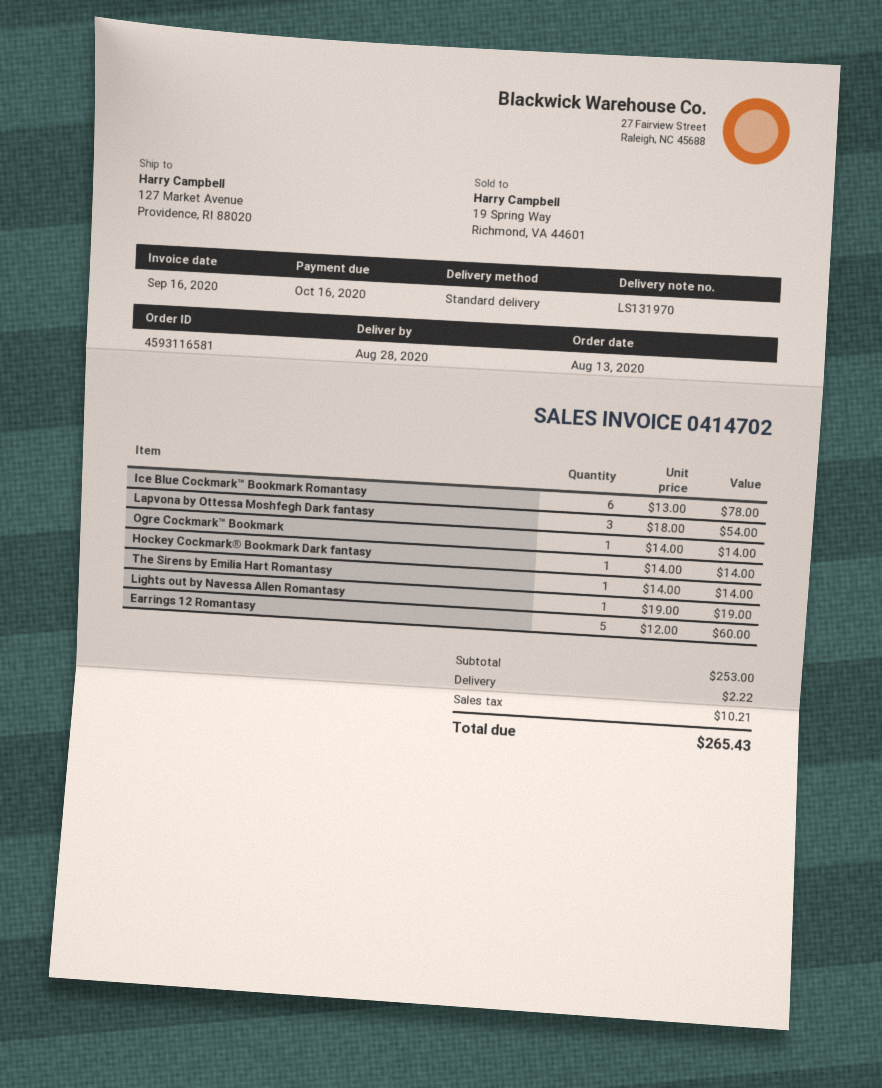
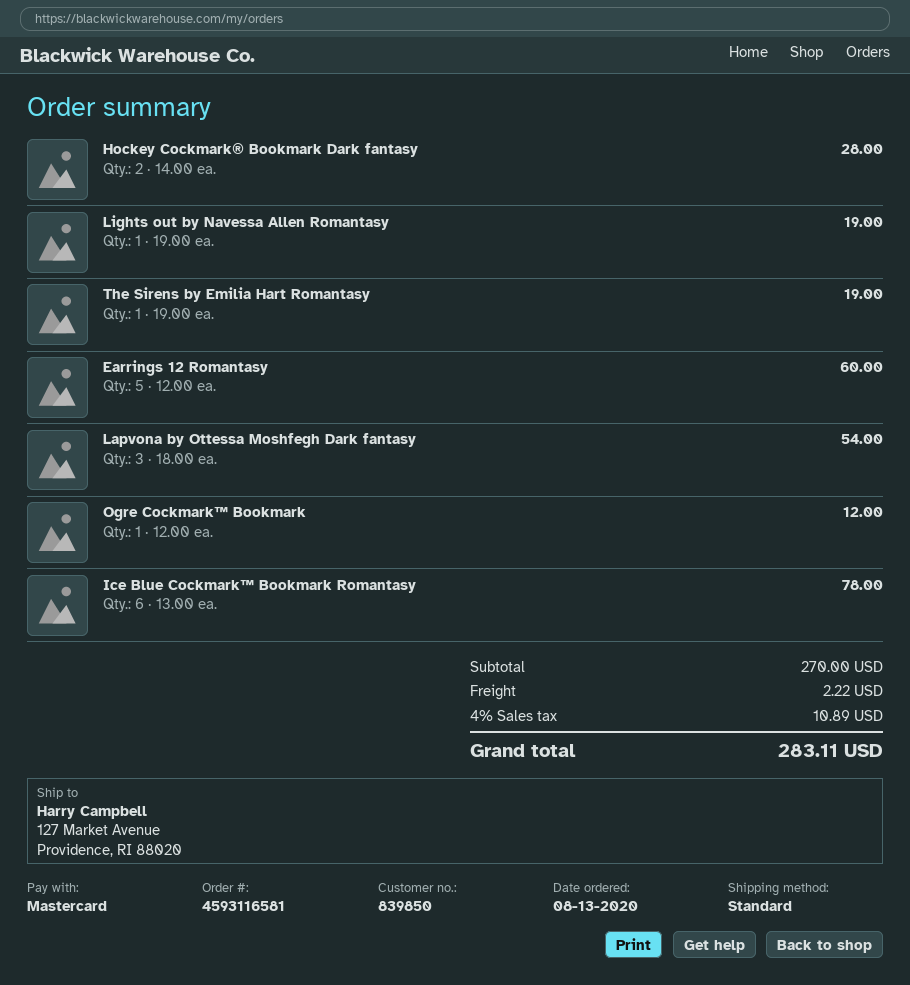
Ogre Cockmark™ Bookmark: 1 x 14.00 = 14.00 -> 1 x 12.00 = 12.00
Hockey Cockmark® Bookmark Dark fantasy: 1 x 14.00 = 14.00 -> 2 x 14.00 = 28.00
The Sirens by Emilia Hart Romantasy: 1 x 14.00 = 14.00 -> 1 x 19.00 = 19.00
subtotal: 253.00 -> 270.00
tax: 10.21 -> 10.89
total: 265.43 -> 283.11

